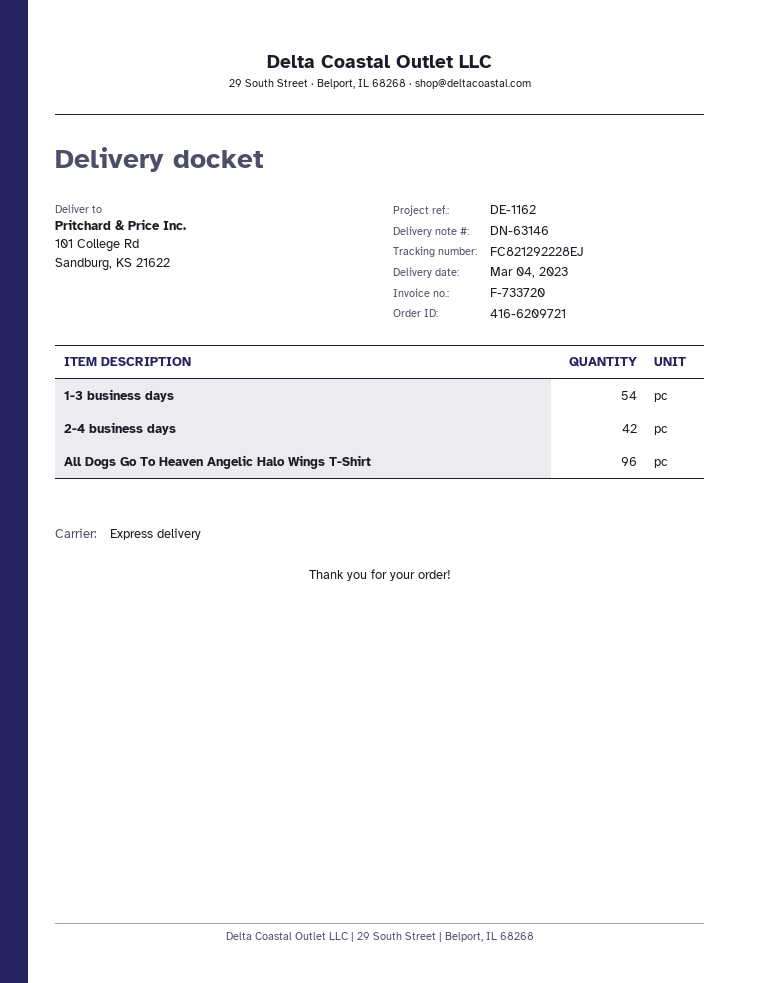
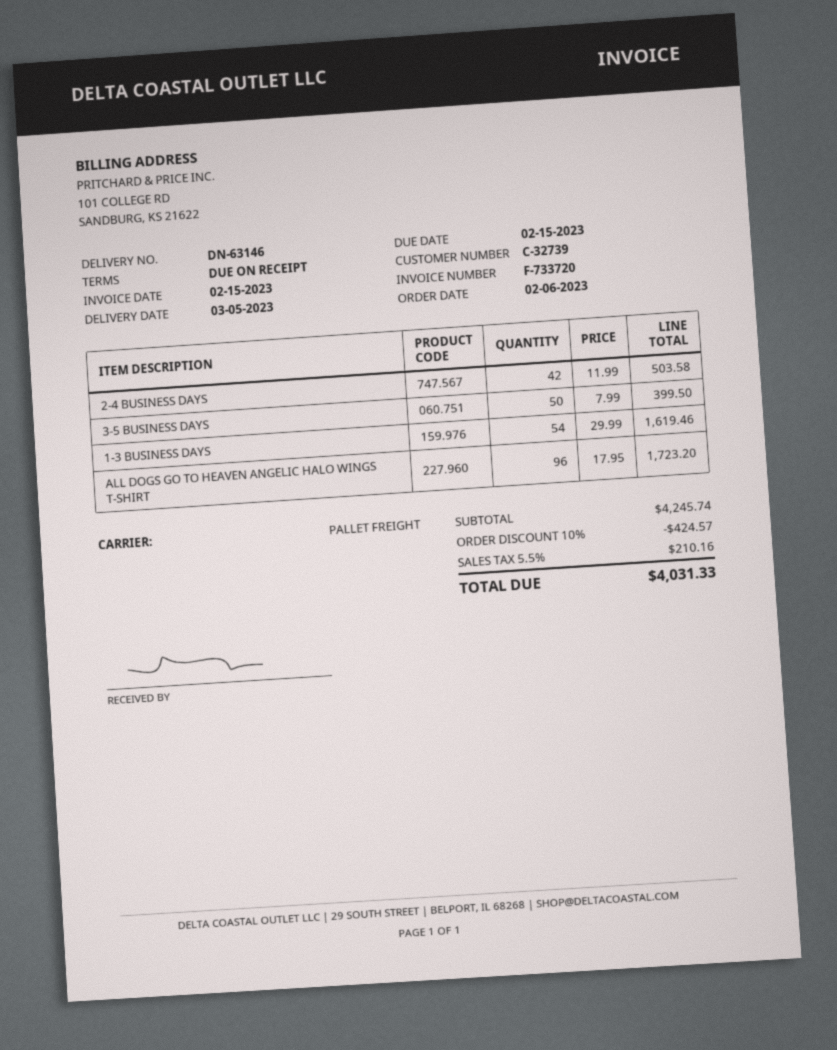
delivery date: 2023-03-04 -> 2023-03-05
shipping method: express -> pallet freight
3-5 BUSINESS DAYS: none -> 50

